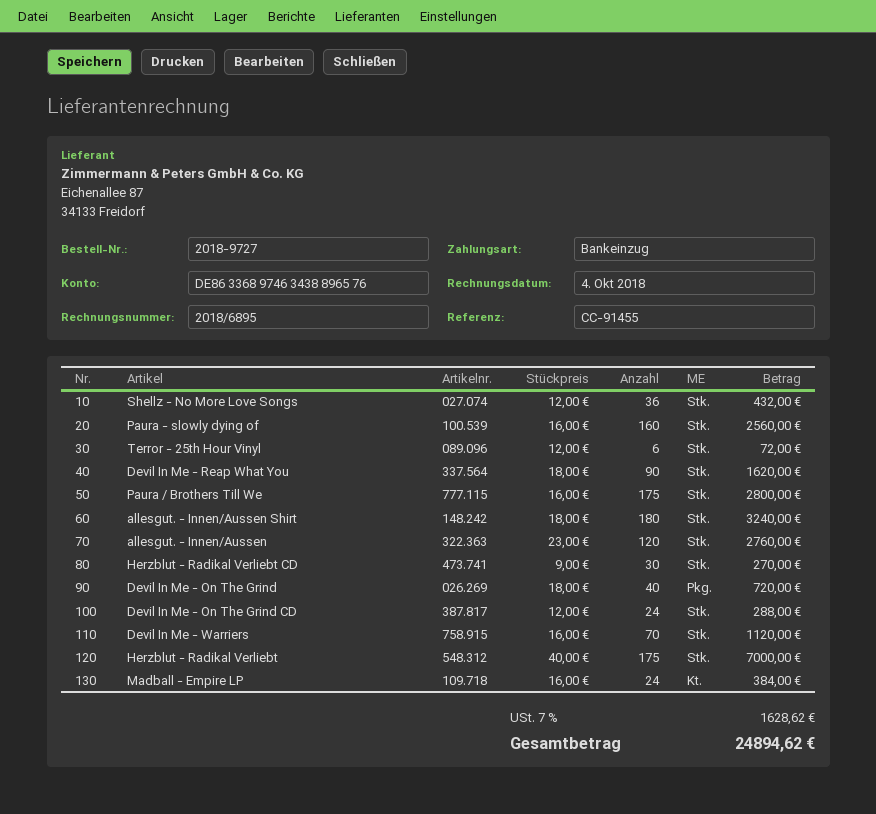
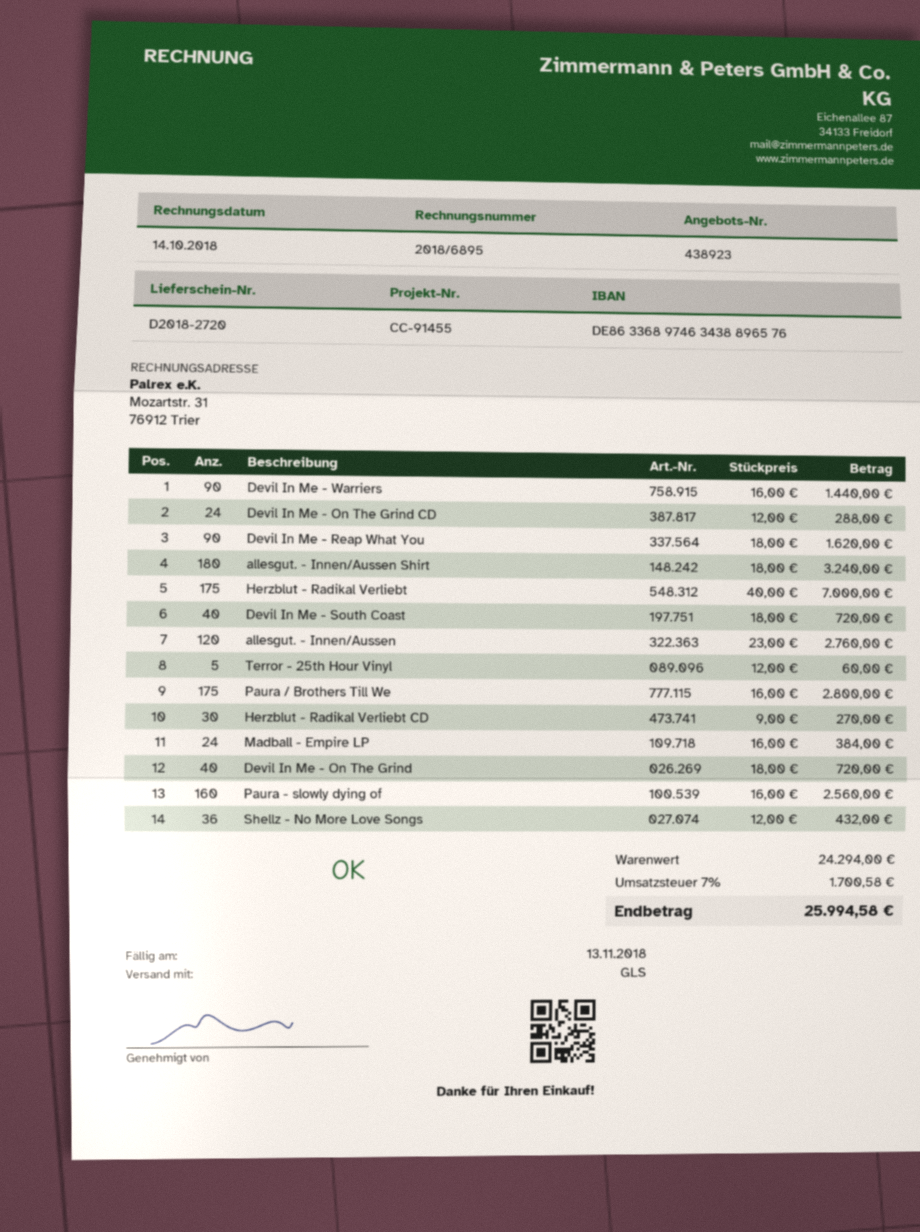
invoice date: 2018-10-04 -> 2018-10-14
Terror - 25th Hour Vinyl: 6 x 12.00 = 72.00 -> 5 x 12.00 = 60.00
Devil In Me - Warriers: 70 x 16.00 = 1120.00 -> 90 x 16.00 = 1440.00
Devil In Me - South Coast: none -> 40 x 18.00 = 720.00
tax: 7% = 1628.62 -> 7% = 1700.58
total: 24894.62 -> 25994.58

